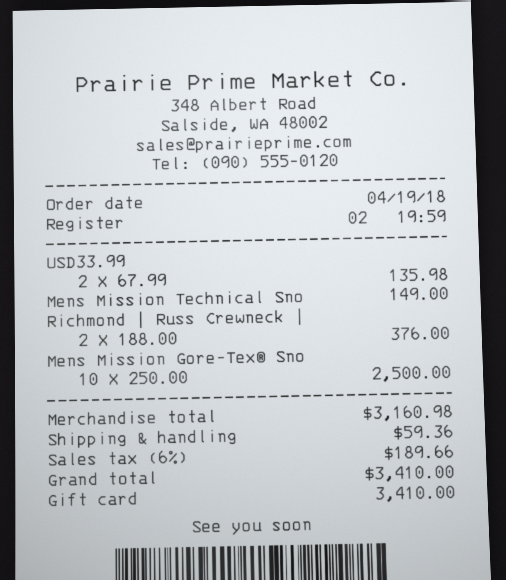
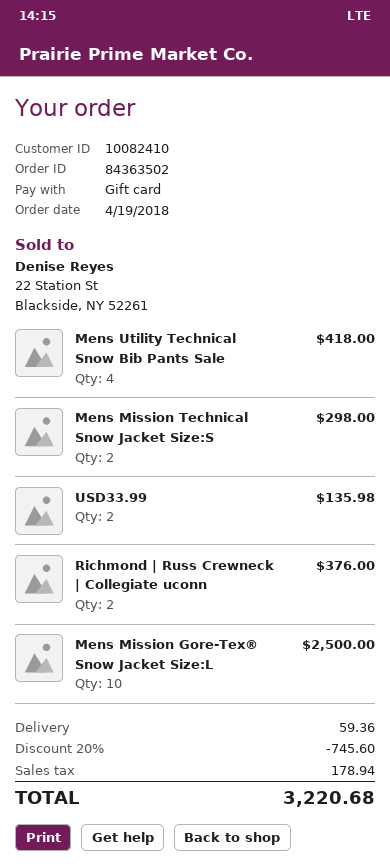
Mens Mission Technical Sno: 1 for 149.00 -> 2 for 298.00
Mens Utility Technical Snow Bib Pants Sale: none -> 4 for 418.00
discount: none -> 20% = 745.60
tax: 189.66 -> 178.94
total: 3410.00 -> 3220.68

